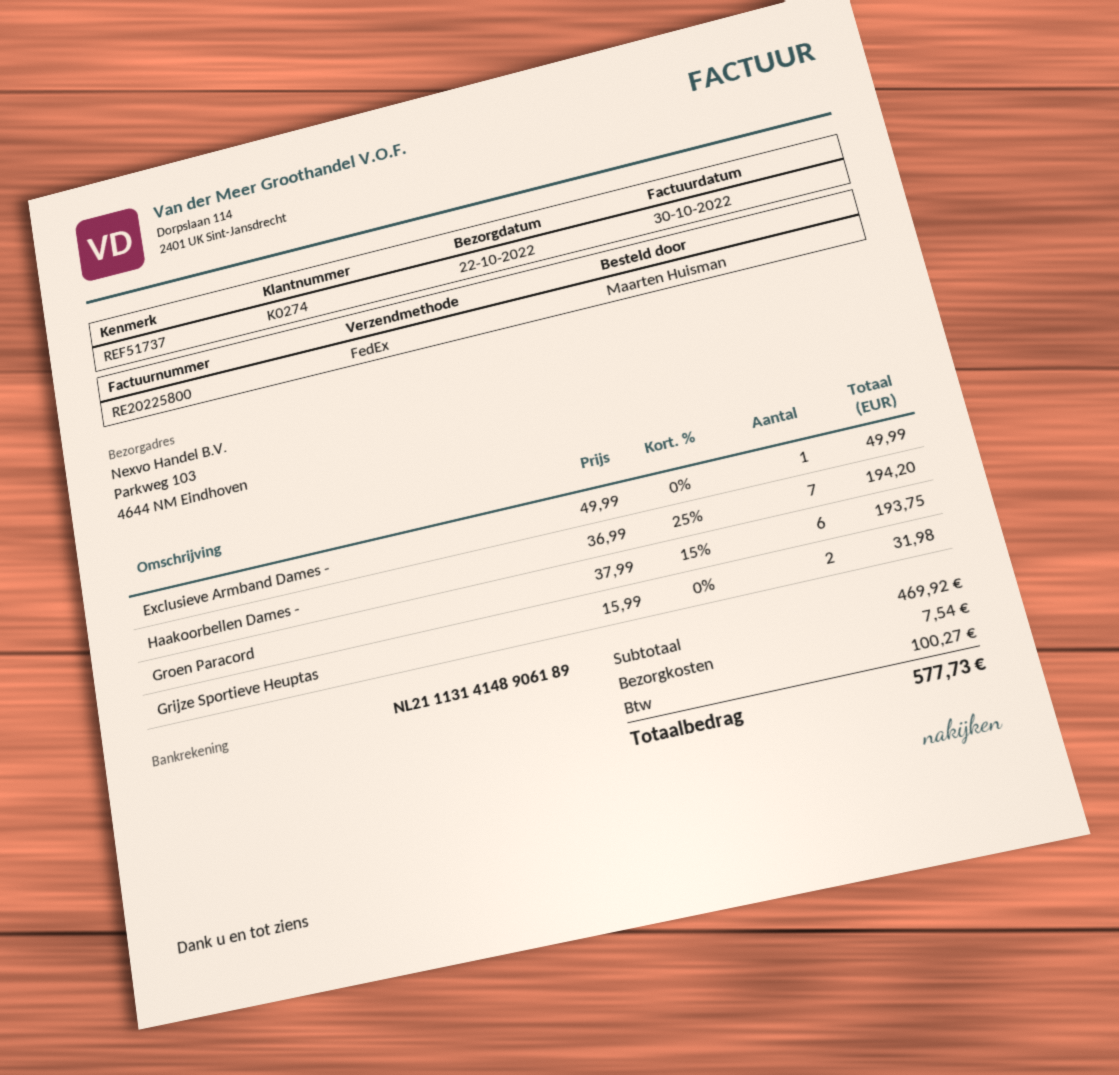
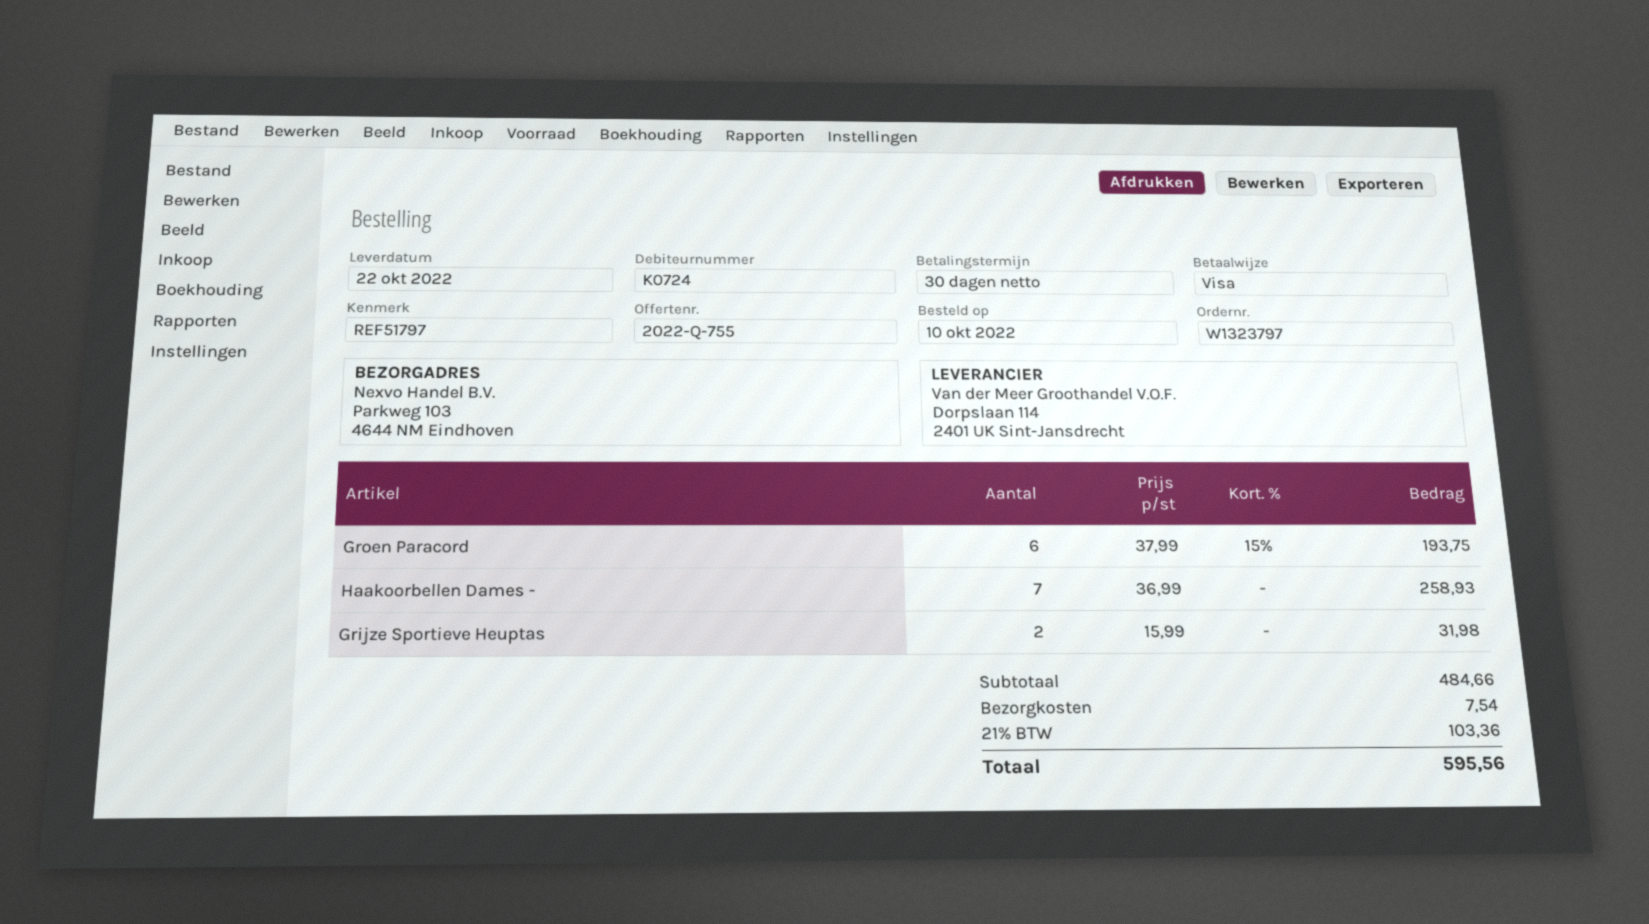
customer number: K0274 -> K0724
reference: REF51737 -> REF51797
Exclusieve Armband Dames -: 1 x 49.99 = 49.99 -> none
Haakoorbellen Dames -: 7 x 36.99 - 25% = 194.20 -> 7 x 36.99 = 258.93
subtotal: 469.92 -> 484.66
tax: 100.27 -> 103.36
total: 577.73 -> 595.56

